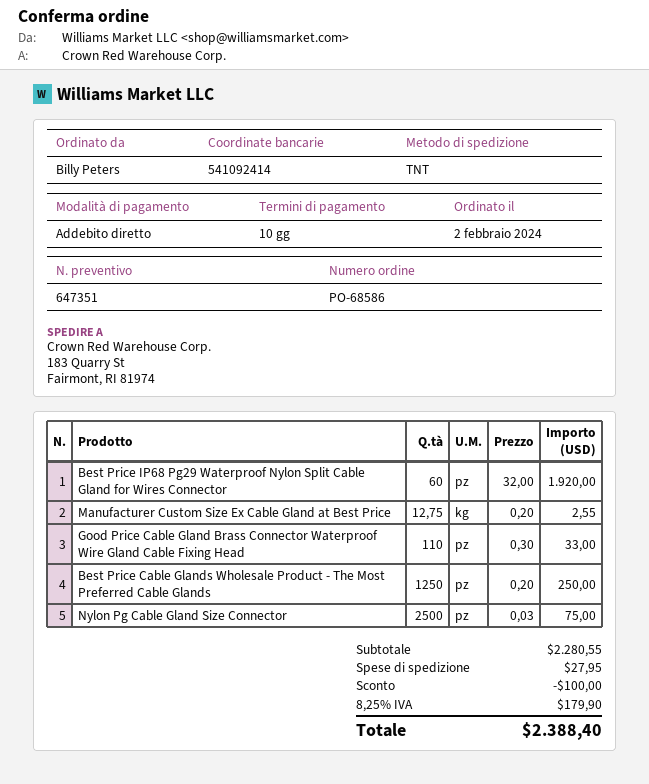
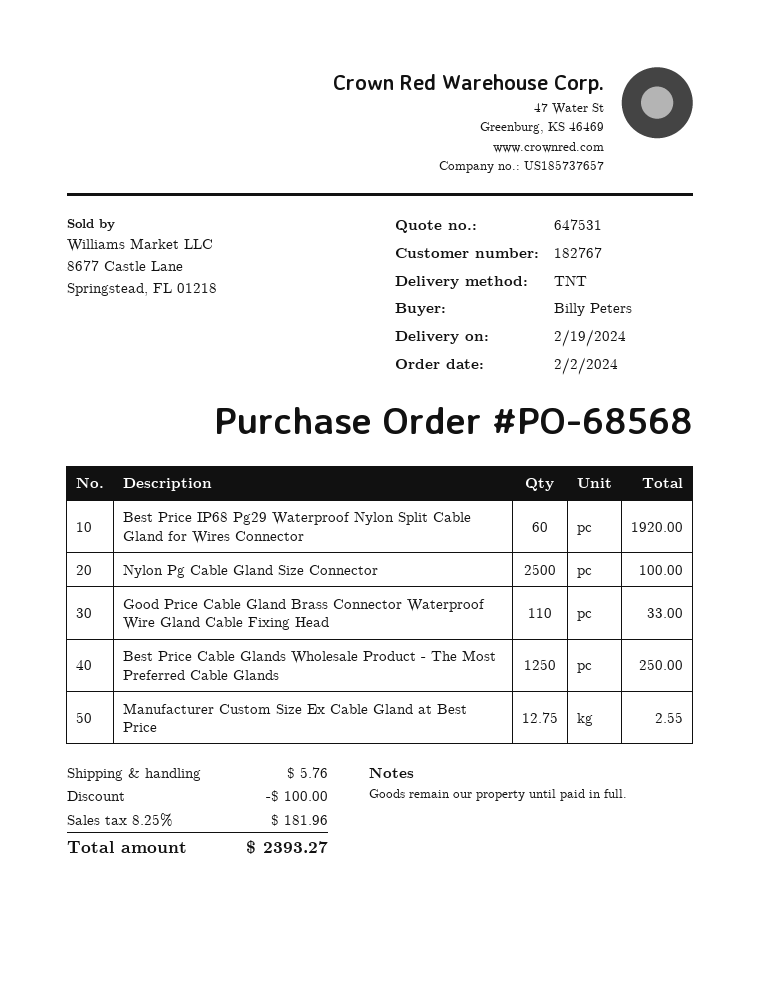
quote number: 647351 -> 647531
order number: PO-68586 -> PO-68568
Nylon Pg Cable Gland Size Connector: 2500 for 75.00 -> 2500 for 100.00
shipping: 27.95 -> 5.76
tax: 8.25% = 179.90 -> 8.25% = 181.96
total: 2388.40 -> 2393.27

